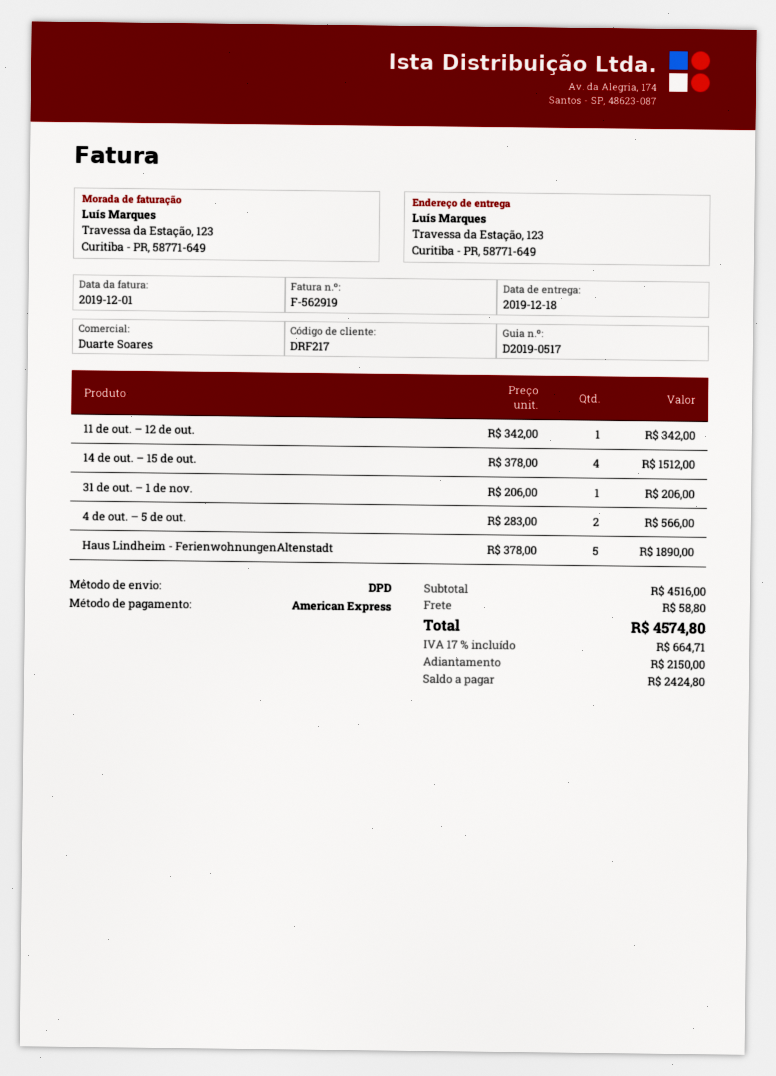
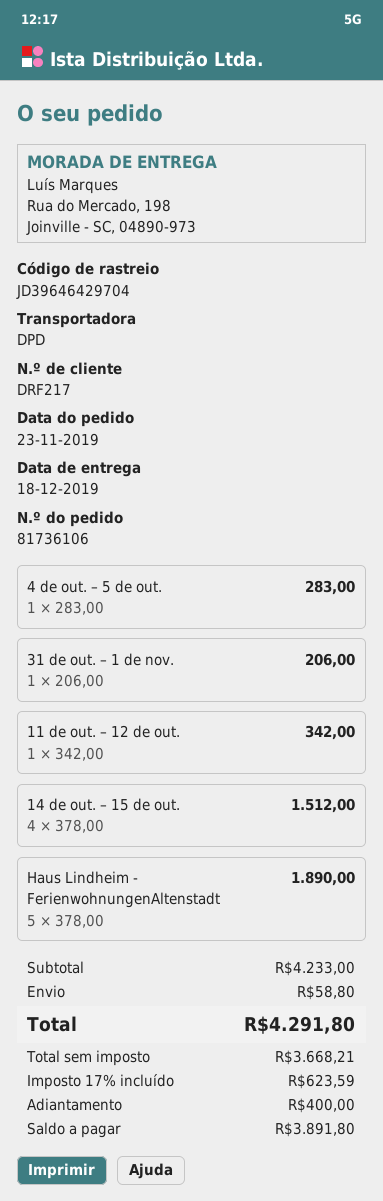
ship to: Travessa da Estação, 123, Curitiba - PR, 58771-649 -> Rua do Mercado, 198, Joinville - SC, 04890-973
4 de out. – 5 de out.: 2 x 283.00 = 566.00 -> 1 x 283.00 = 283.00
subtotal: 4516.00 -> 4233.00
tax: 17% = 664.71 -> 17% = 623.59
total: 4574.80 -> 4291.80
deposit: 2150.00 -> 400.00
balance: 2424.80 -> 3891.80

